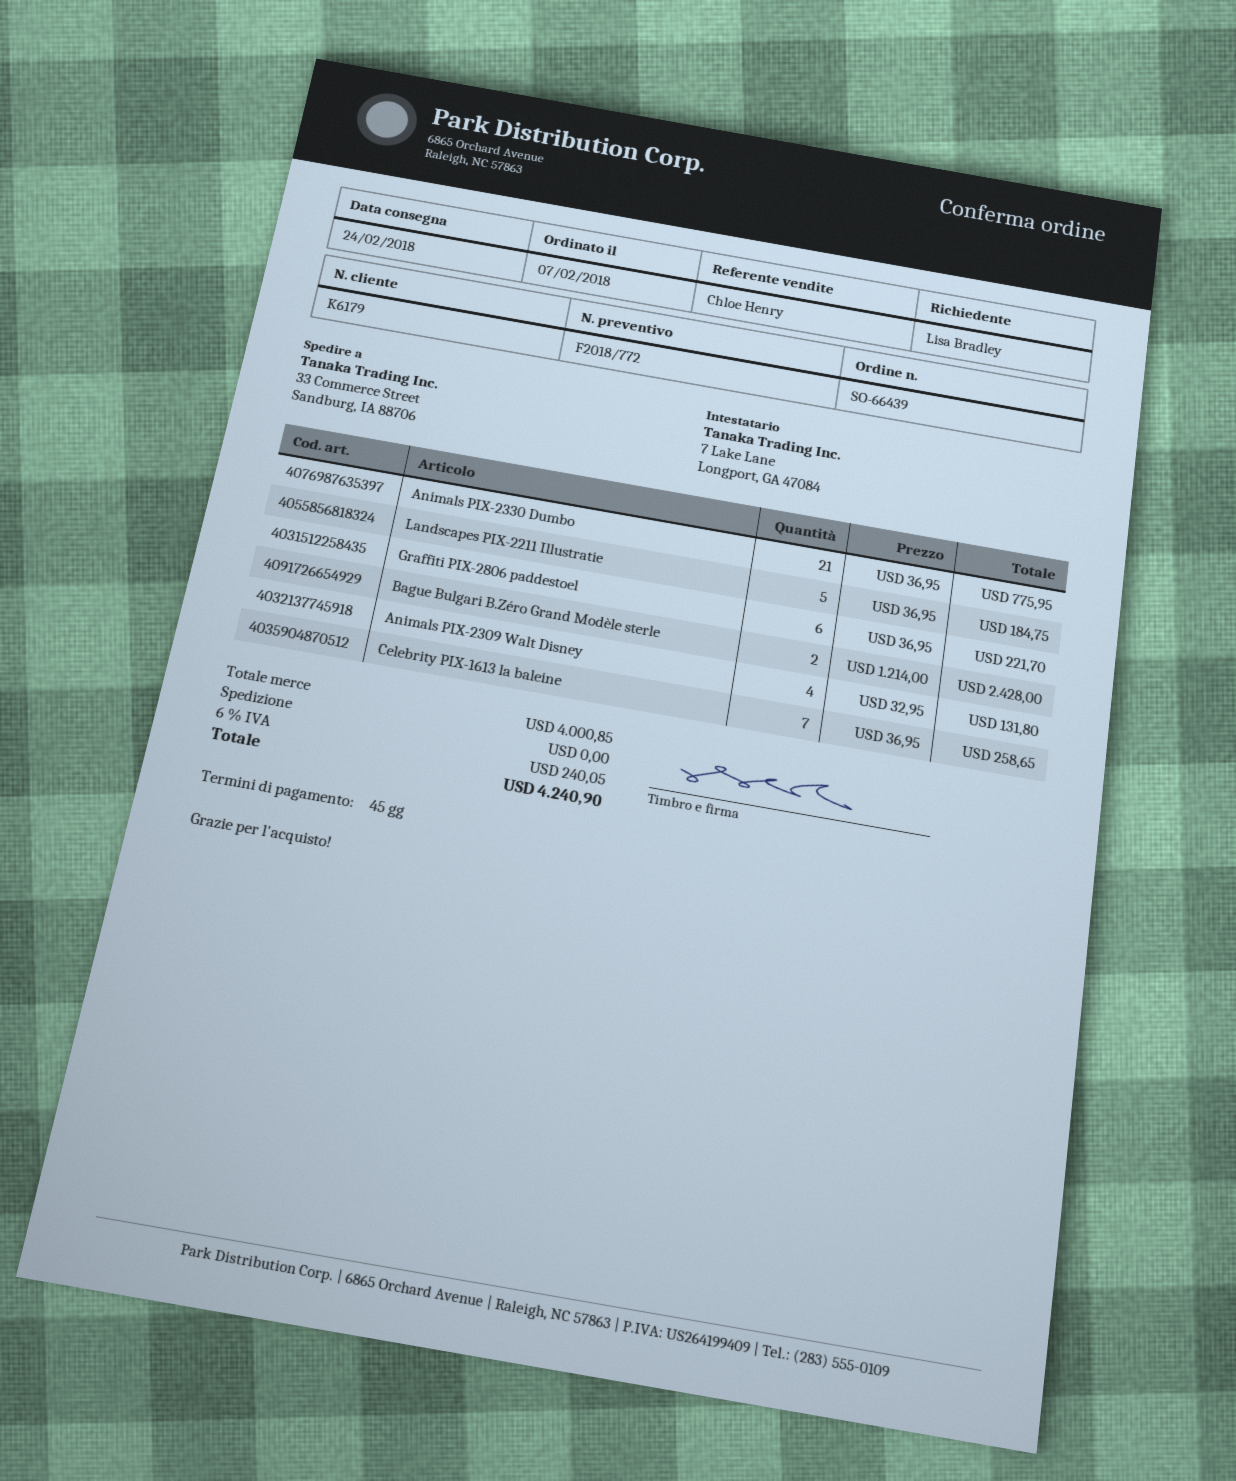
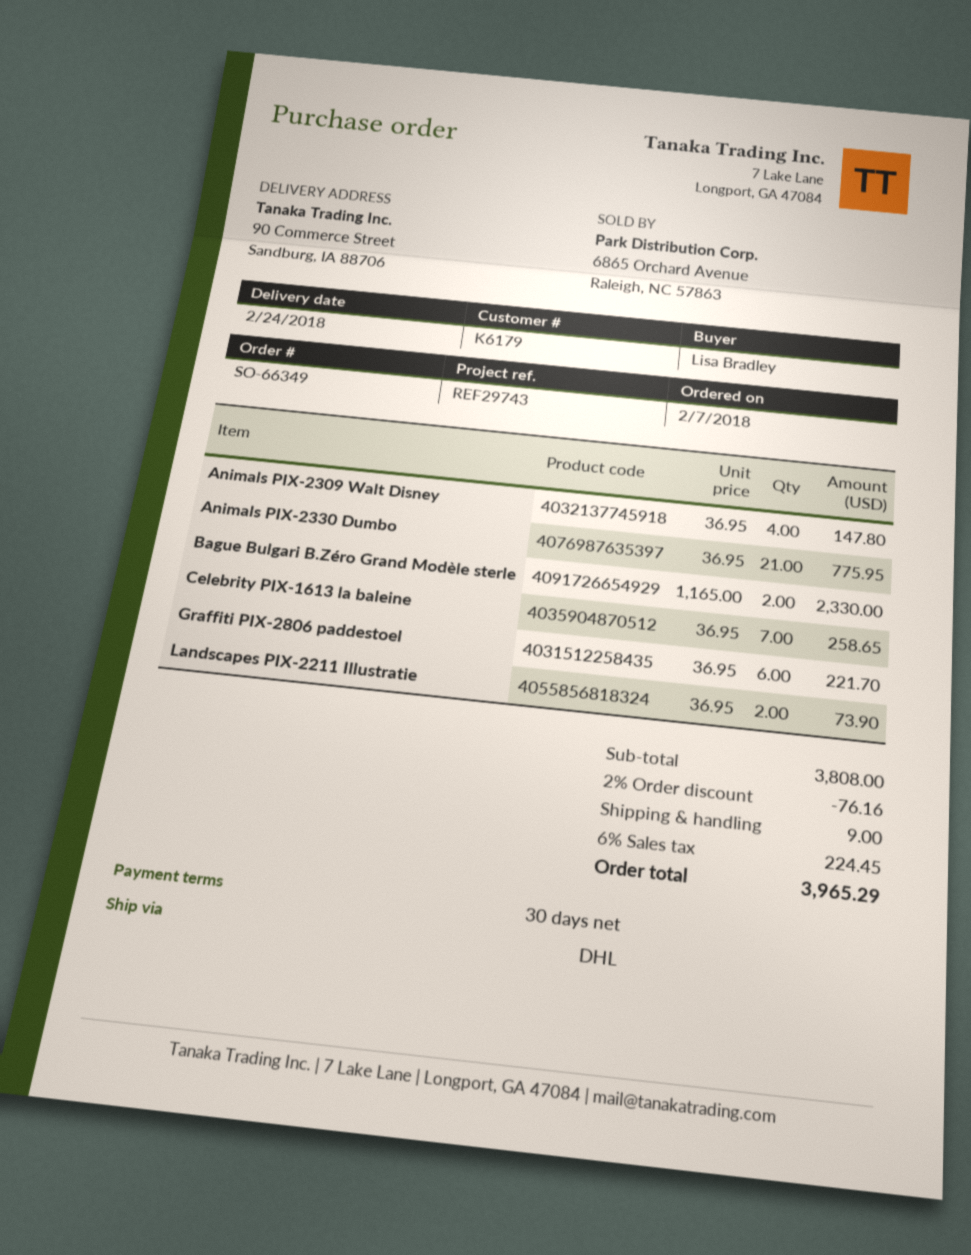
order number: SO-66439 -> SO-66349
payment terms: 45 days -> 30 days
ship to: 33 Commerce Street, Sandburg, IA 88706 -> 90 Commerce Street, Sandburg, IA 88706
Landscapes PIX-2211 Illustratie: 5 x 36.95 = 184.75 -> 2 x 36.95 = 73.90
Bague Bulgari B.Zéro Grand Modèle sterle: 2 x 1214.00 = 2428.00 -> 2 x 1165.00 = 2330.00
Animals PIX-2309 Walt Disney: 4 x 32.95 = 131.80 -> 4 x 36.95 = 147.80
subtotal: 4000.85 -> 3808.00
discount: none -> 2% = 76.16
shipping: 0.00 -> 9.00
tax: 6% = 240.05 -> 6% = 224.45
total: 4240.90 -> 3965.29

